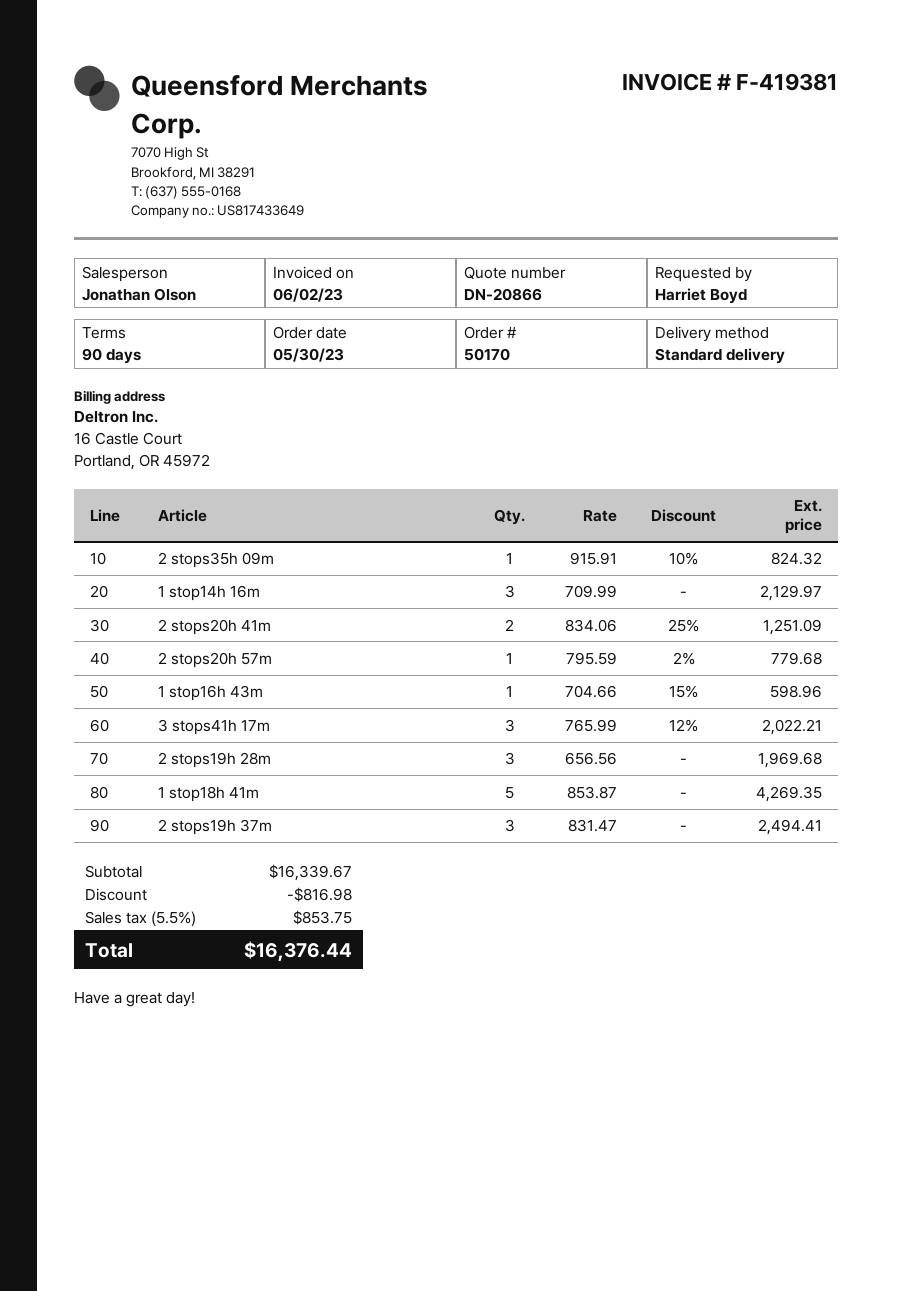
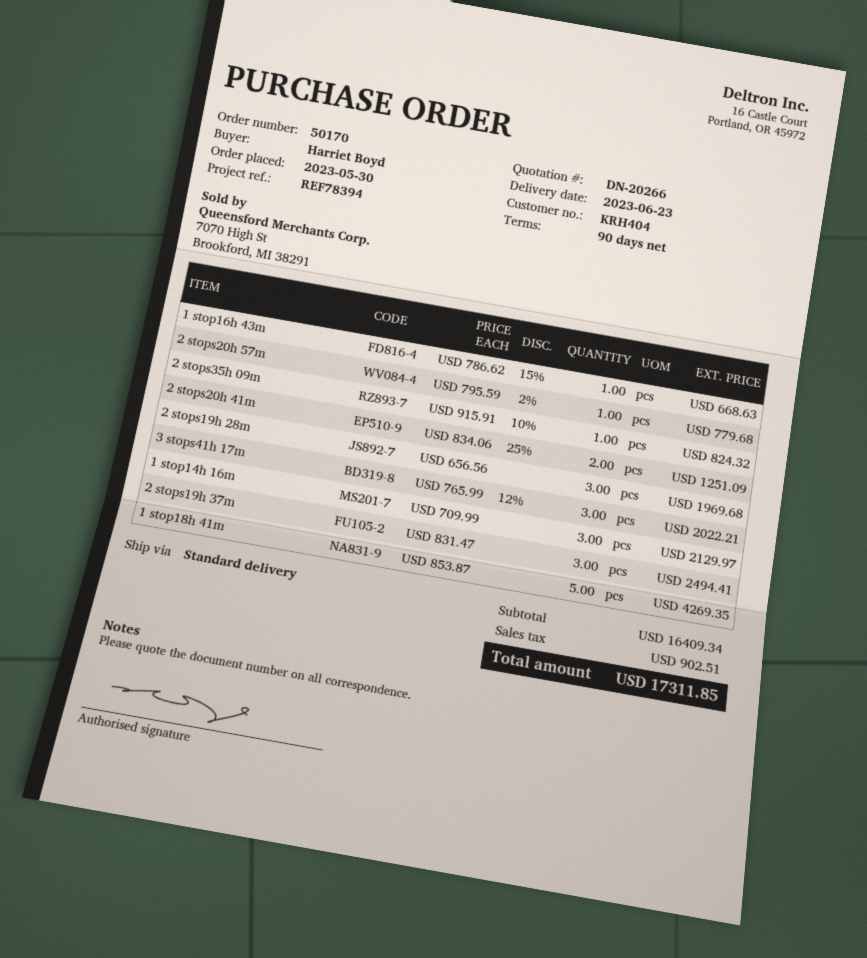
quote number: DN-20866 -> DN-20266
1 stop16h 43m: 1 x 704.66 - 15% = 598.96 -> 1 x 786.62 - 15% = 668.63
subtotal: 16339.67 -> 16409.34
discount: 816.98 -> none
tax: 853.75 -> 902.51
total: 16376.44 -> 17311.85

